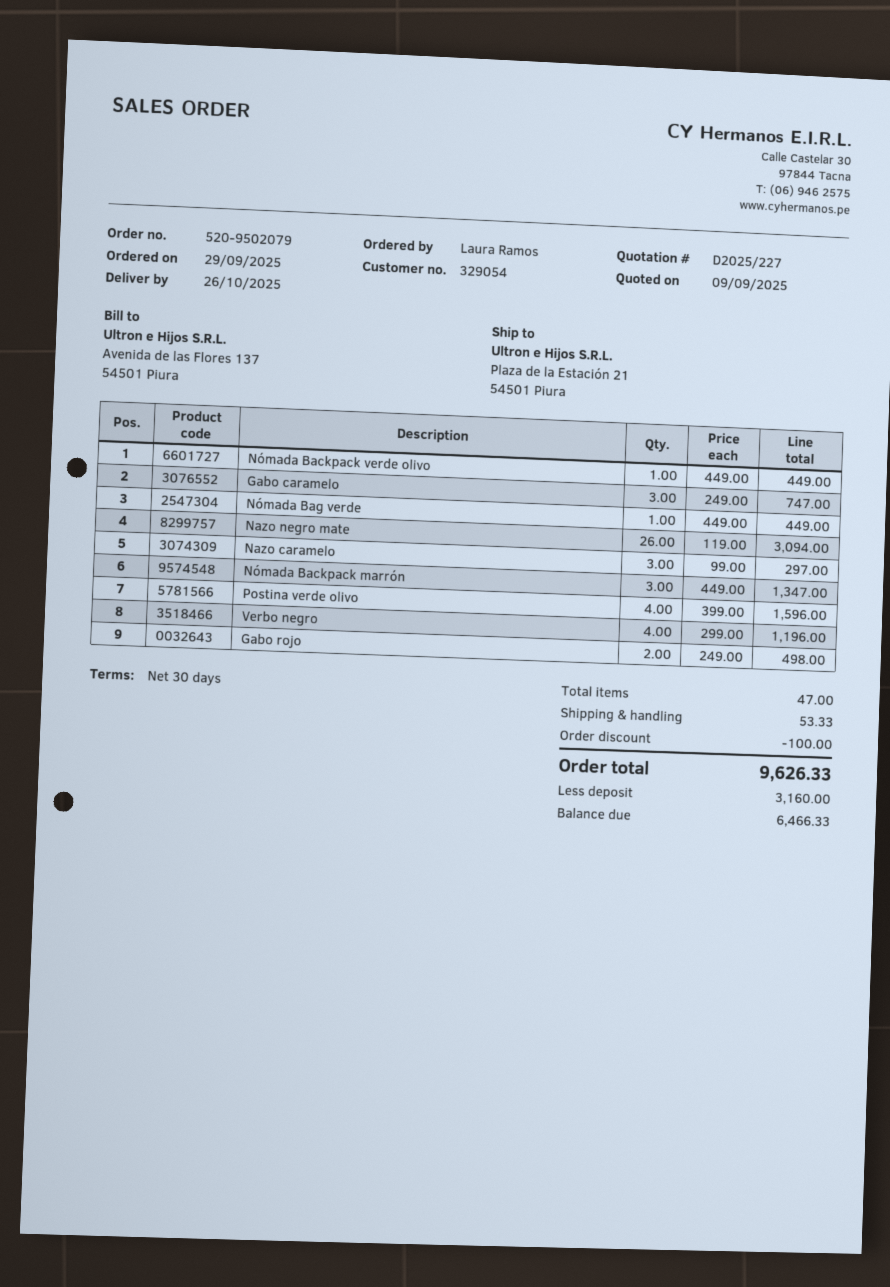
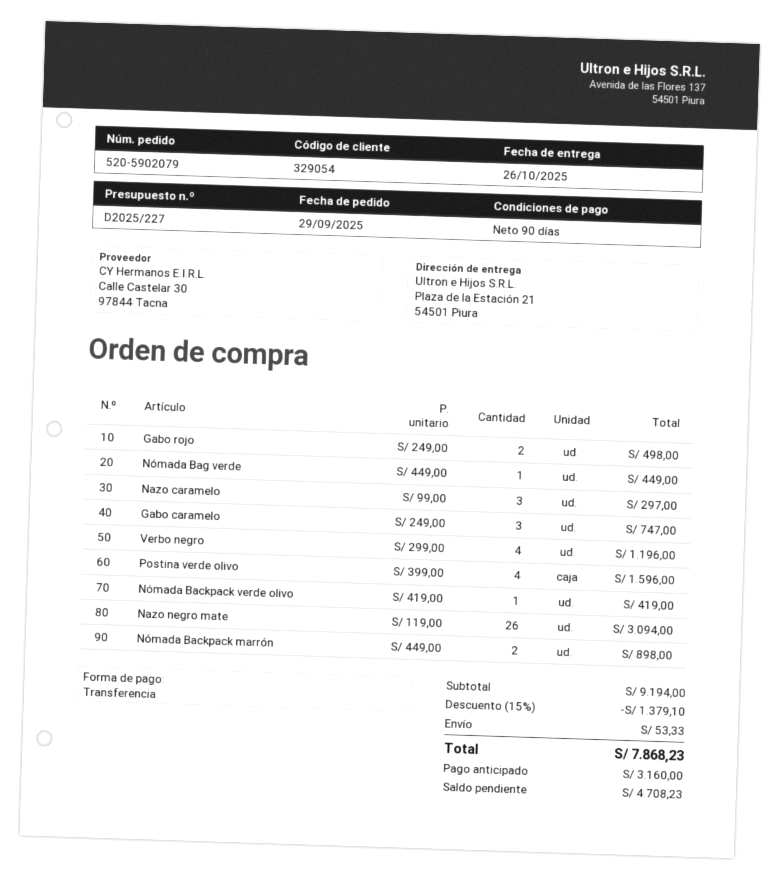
order number: 520-9502079 -> 520-5902079
payment terms: 30 days -> 90 days
Nómada Backpack verde olivo: 1 x 449.00 = 449.00 -> 1 x 419.00 = 419.00
Nómada Backpack marrón: 3 x 449.00 = 1347.00 -> 2 x 449.00 = 898.00
discount: 100.00 -> 1379.10
total: 9626.33 -> 7868.23
balance: 6466.33 -> 4708.23

